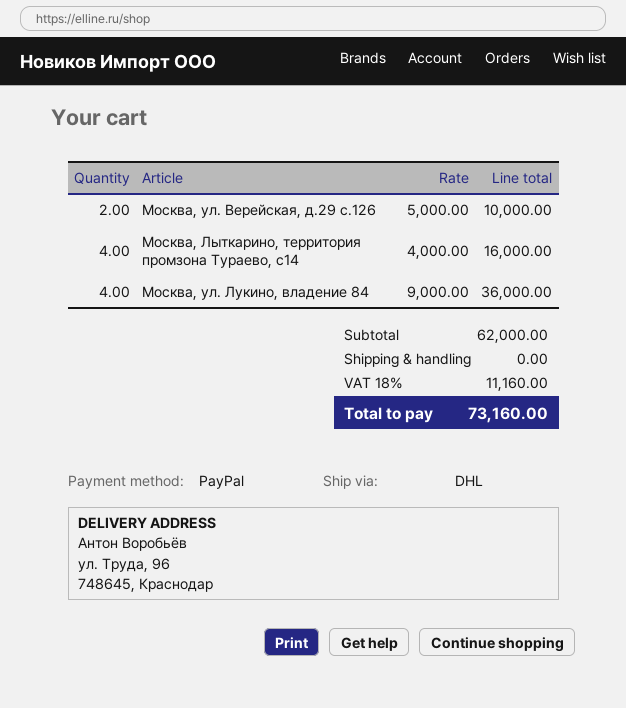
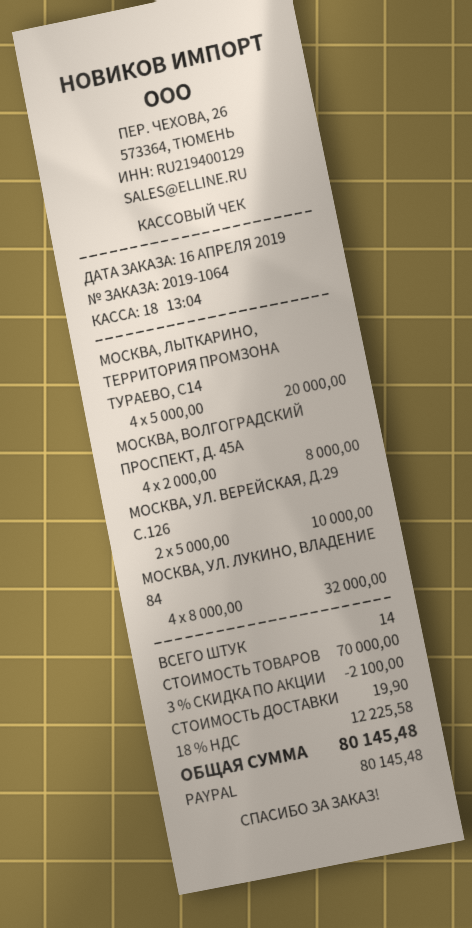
Москва, Лыткарино, территория промзона Тураево, с14: 4 x 4000.00 = 16000.00 -> 4 x 5000.00 = 20000.00
Москва, ул. Лукино, владение 84: 4 x 9000.00 = 36000.00 -> 4 x 8000.00 = 32000.00
МОСКВА, ВОЛГОГРАДСКИЙ ПРОСПЕКТ, Д. 45А: none -> 4 x 2000.00 = 8000.00
subtotal: 62000.00 -> 70000.00
discount: none -> 3% = 2100.00
shipping: 0.00 -> 19.90
tax: 18% = 11160.00 -> 18% = 12225.58
total: 73160.00 -> 80145.48

